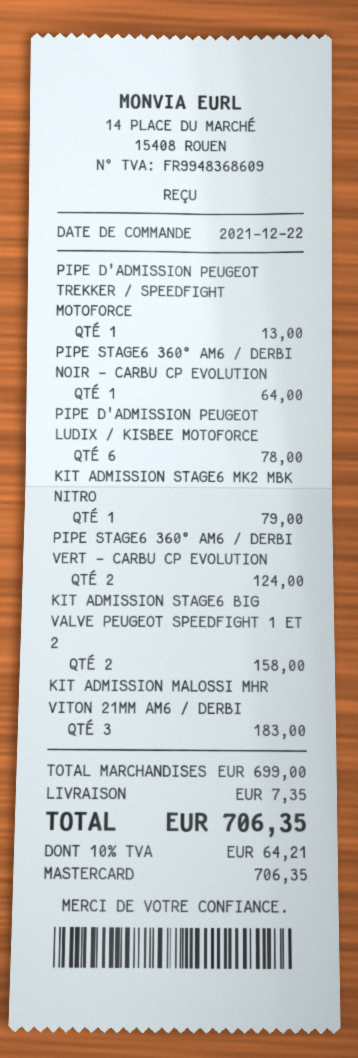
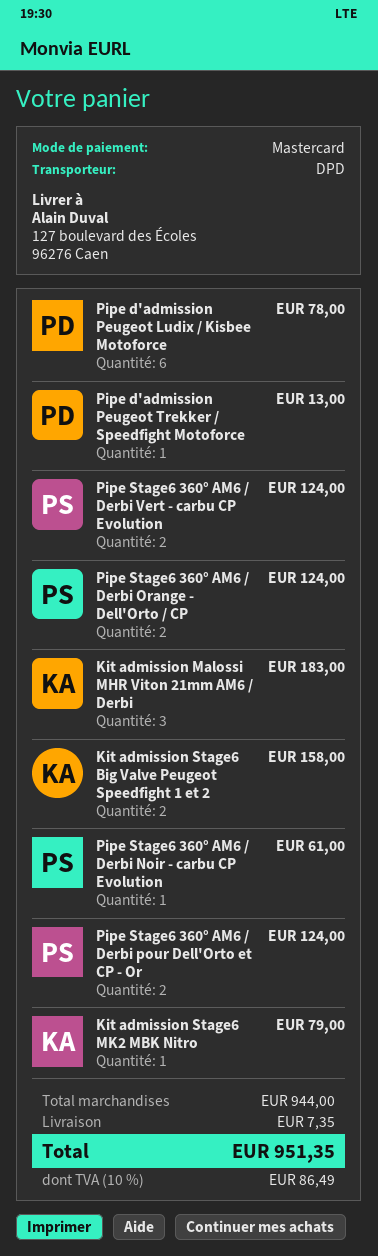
PIPE STAGE6 360° AM6 / DERBI NOIR - CARBU CP EVOLUTION: 1 for 64.00 -> 1 for 61.00
Pipe Stage6 360° AM6 / Derbi Orange - Dell'Orto / CP: none -> 2 for 124.00
Pipe Stage6 360° AM6 / Derbi pour Dell'Orto et CP - Or: none -> 2 for 124.00
subtotal: 699.00 -> 944.00
tax: 10% = 64.21 -> 10% = 86.49
total: 706.35 -> 951.35

